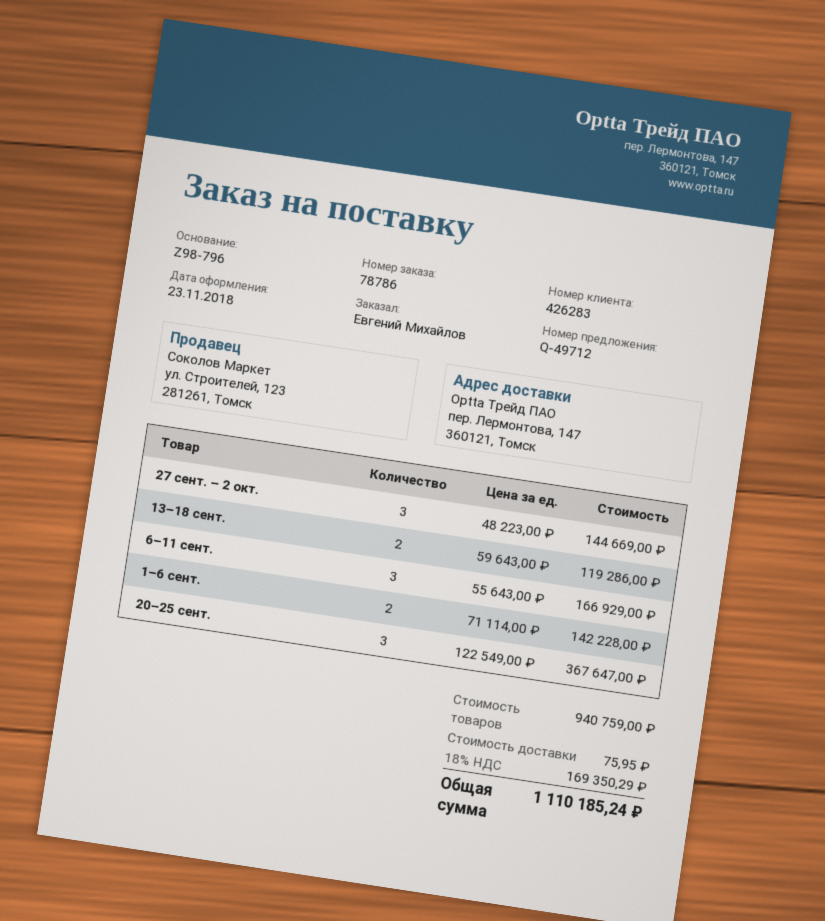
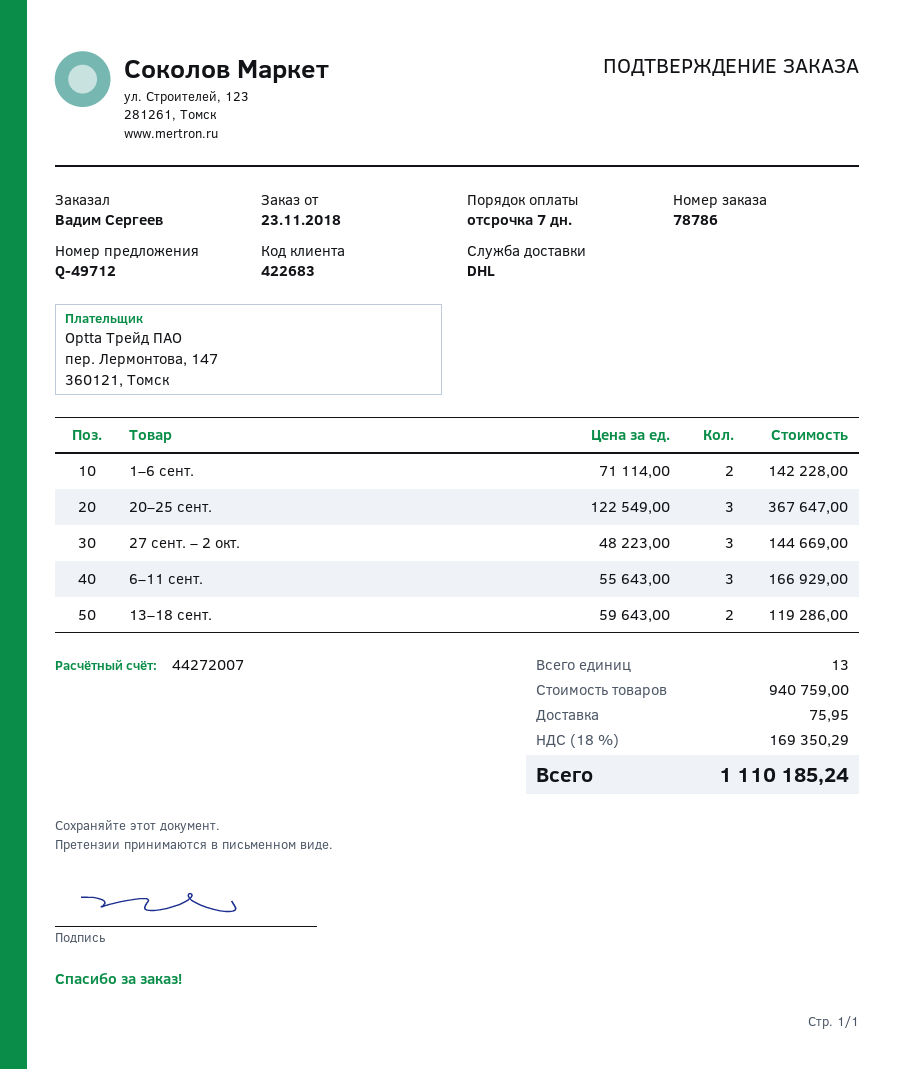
customer number: 426283 -> 422683
ordered by: Евгений Михайлов -> Вадим Сергеев

